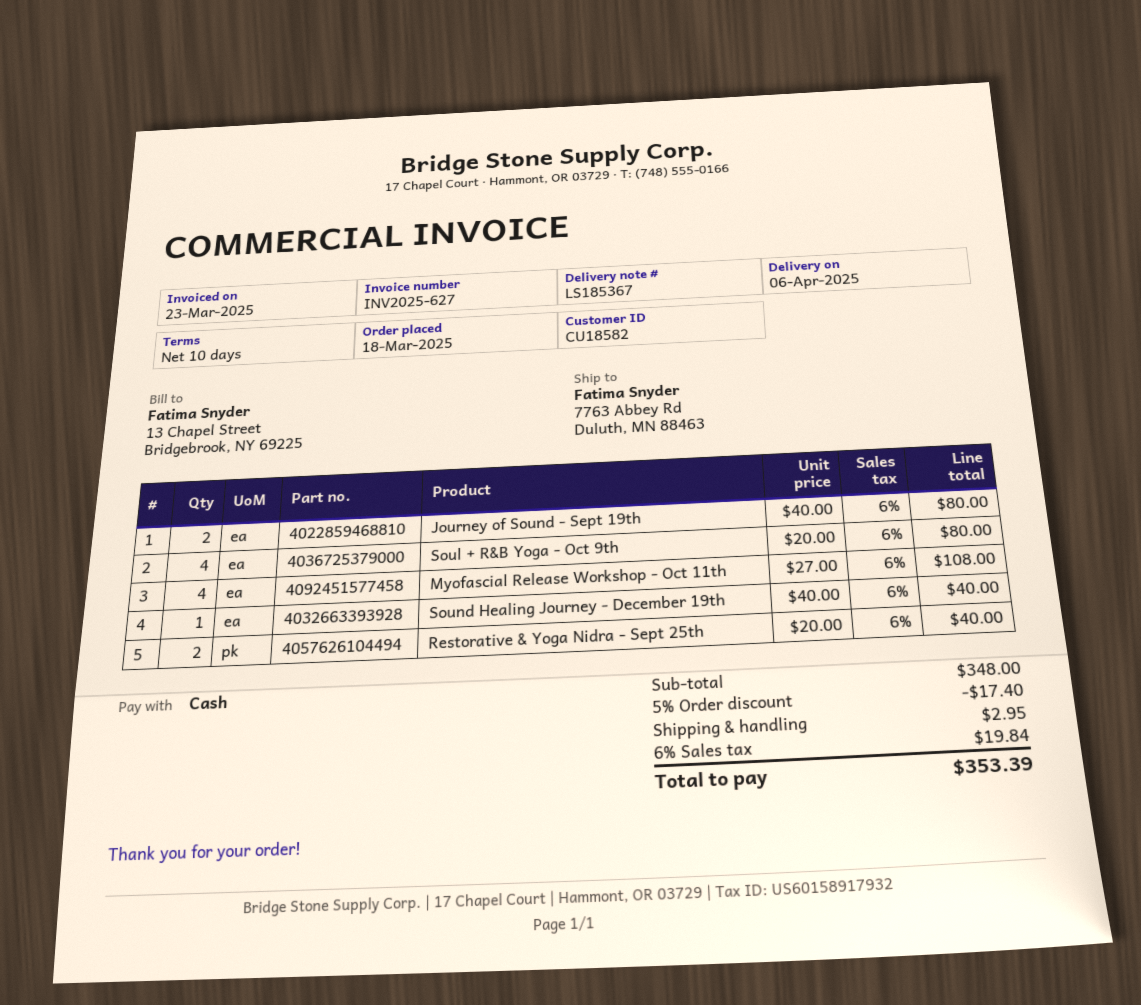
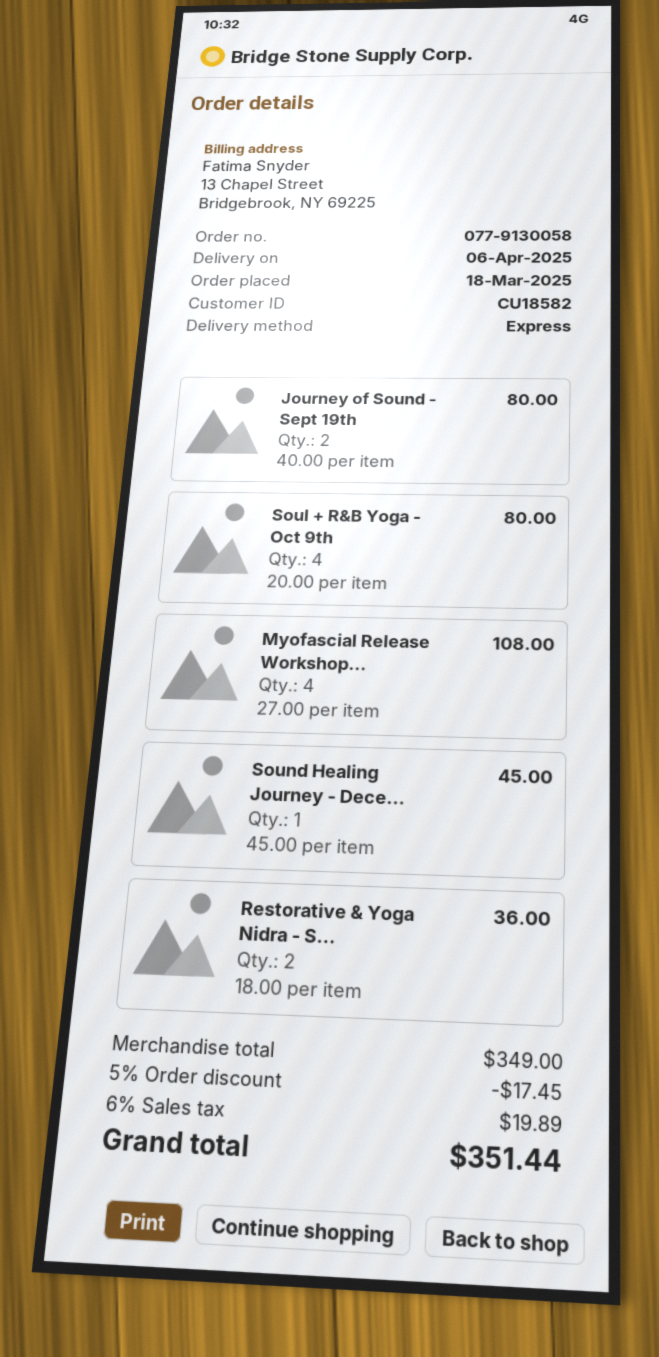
Sound Healing Journey - December 19th: 1 x 40.00 = 40.00 -> 1 x 45.00 = 45.00
Restorative & Yoga Nidra - Sept 25th: 2 x 20.00 = 40.00 -> 2 x 18.00 = 36.00
subtotal: 348.00 -> 349.00
discount: 5% = 17.40 -> 5% = 17.45
shipping: 2.95 -> none
tax: 6% = 19.84 -> 6% = 19.89
total: 353.39 -> 351.44

